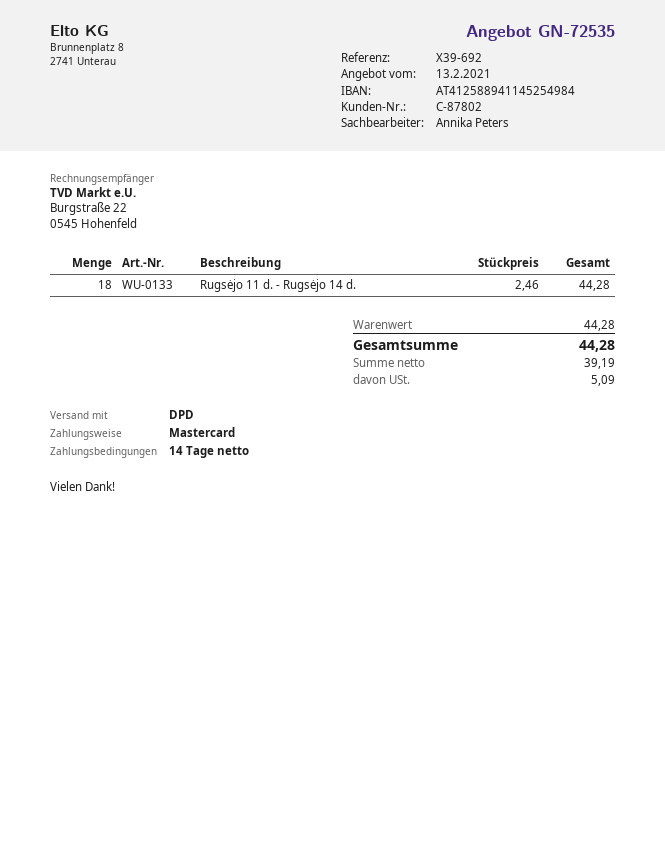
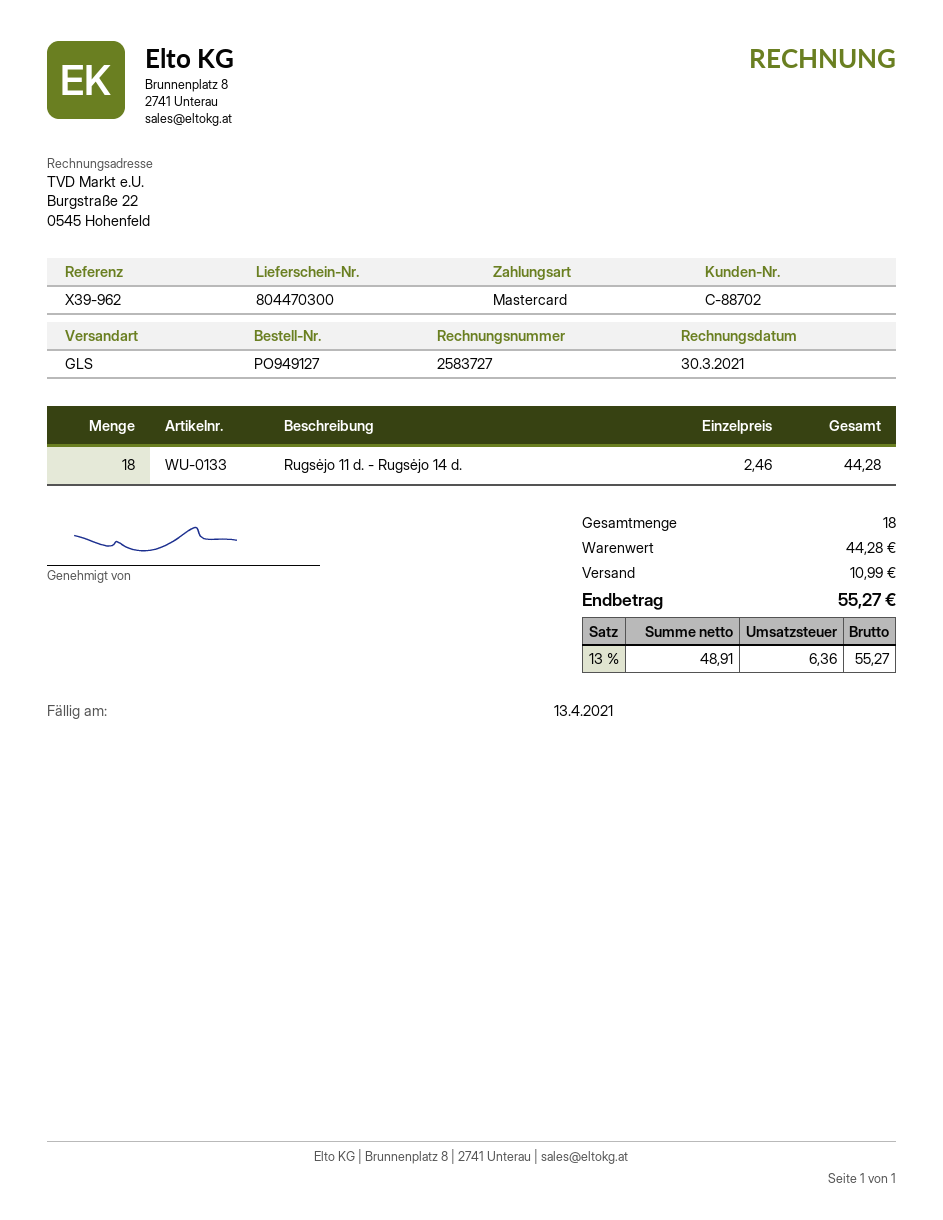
customer number: C-87802 -> C-88702
reference: X39-692 -> X39-962
shipping method: DPD -> GLS
shipping: none -> 10.99
net: 39.19 -> 48.91
tax: 5.09 -> 6.36
total: 44.28 -> 55.27

